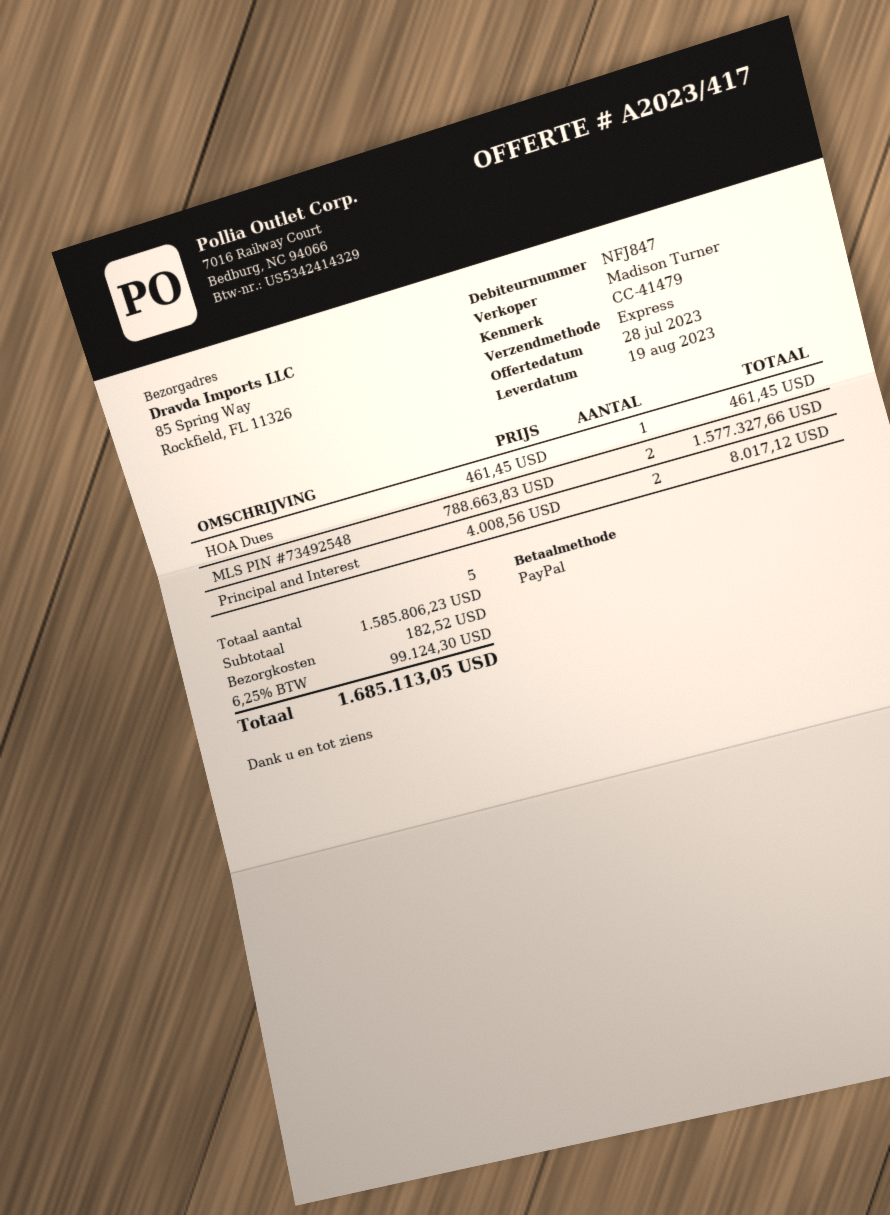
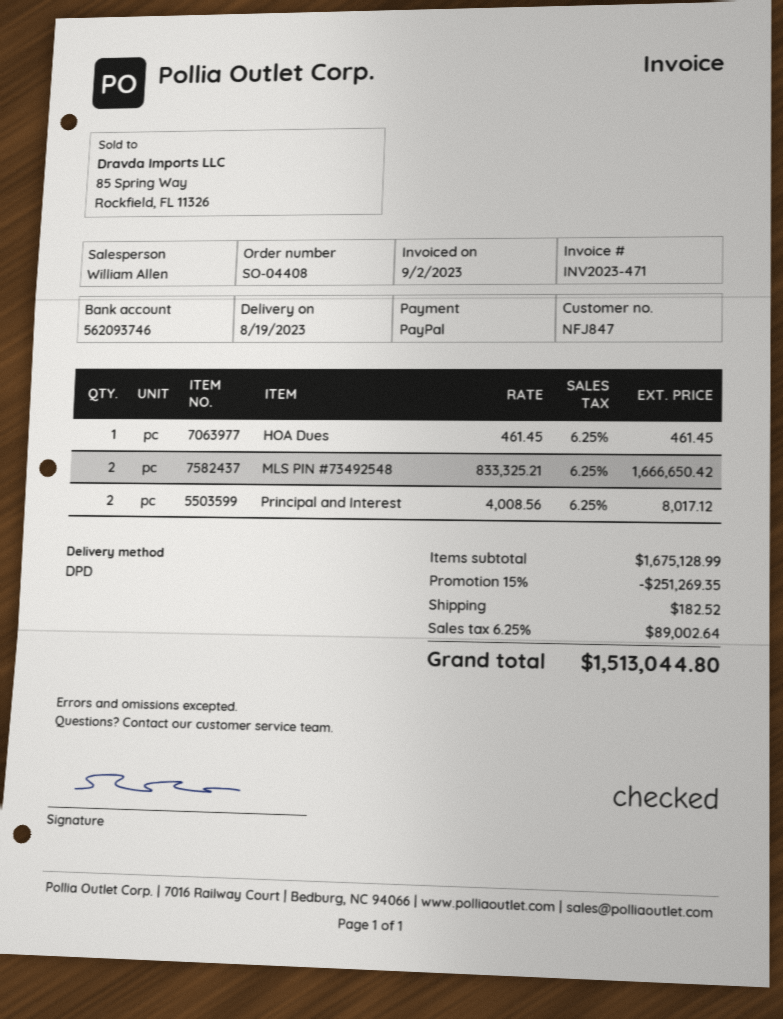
sales rep: Madison Turner -> William Allen
shipping method: express -> DPD
MLS PIN #73492548: 2 x 788663.83 = 1577327.66 -> 2 x 833325.21 = 1666650.42
subtotal: 1585806.23 -> 1675128.99
discount: none -> 15% = 251269.35
tax: 6.25% = 99124.30 -> 6.25% = 89002.64
total: 1685113.05 -> 1513044.80

